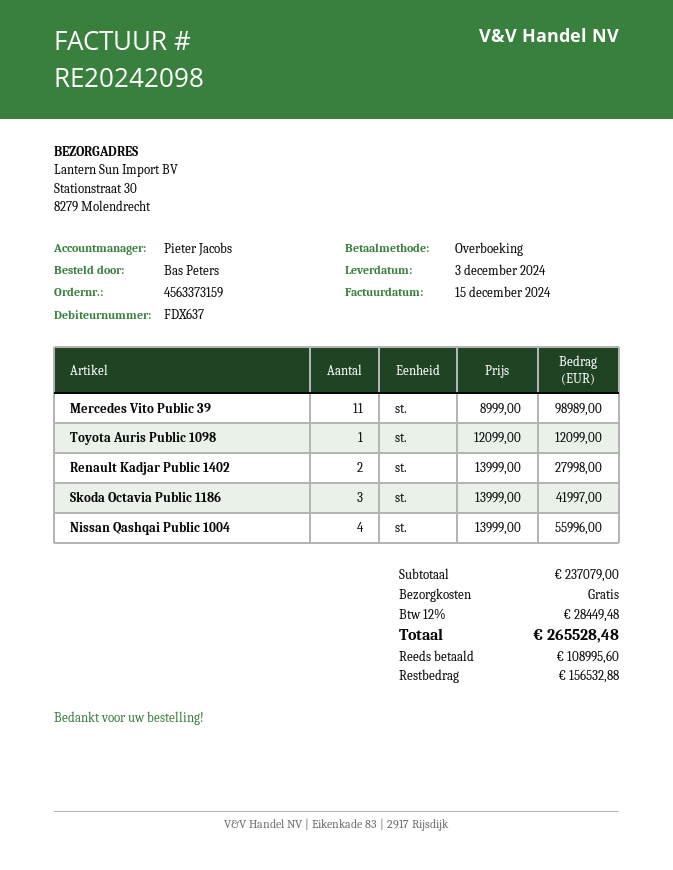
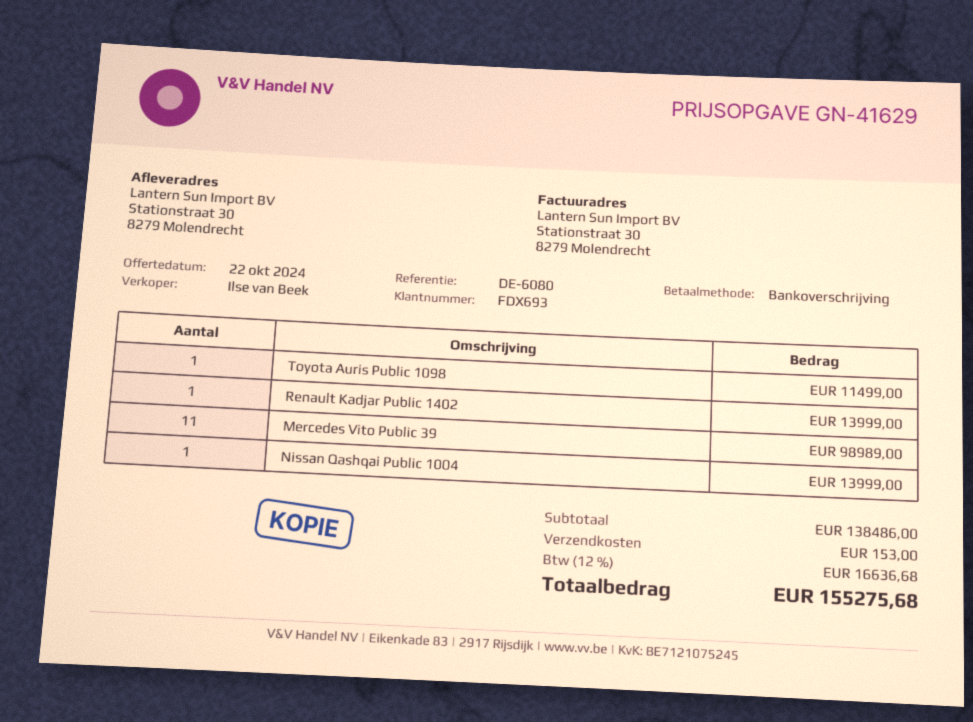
customer number: FDX637 -> FDX693
sales rep: Pieter Jacobs -> Ilse van Beek
Toyota Auris Public 1098: 1 for 12099.00 -> 1 for 11499.00
Renault Kadjar Public 1402: 2 for 27998.00 -> 1 for 13999.00
Skoda Octavia Public 1186: 3 for 41997.00 -> none
Nissan Qashqai Public 1004: 4 for 55996.00 -> 1 for 13999.00
subtotal: 237079.00 -> 138486.00
shipping: 0.00 -> 153.00
tax: 12% = 28449.48 -> 12% = 16636.68
total: 265528.48 -> 155275.68

